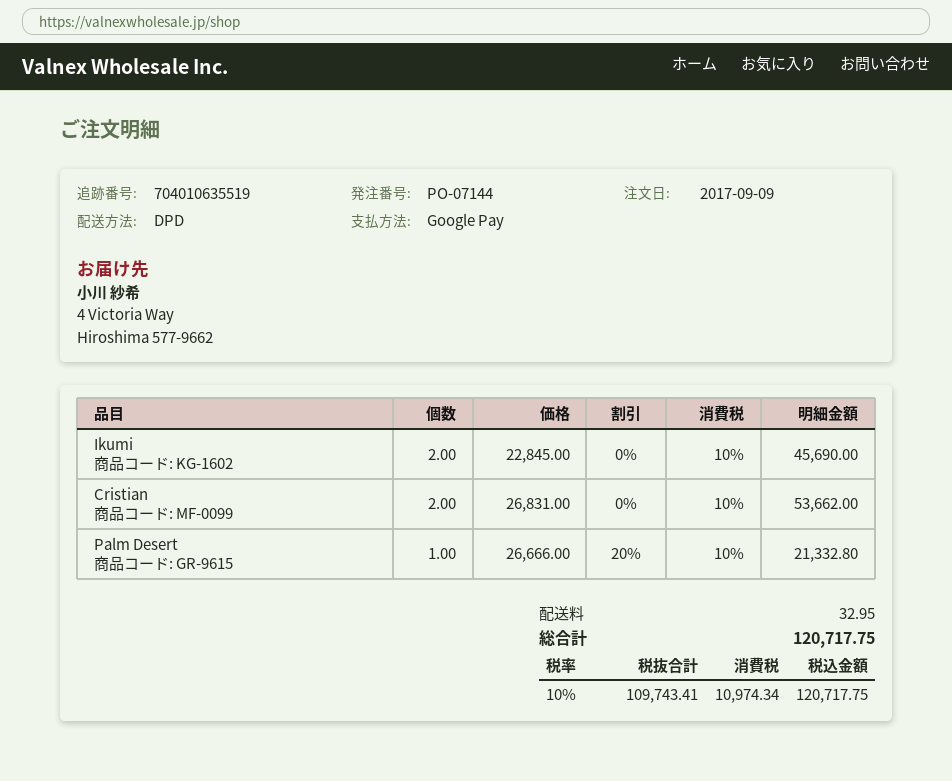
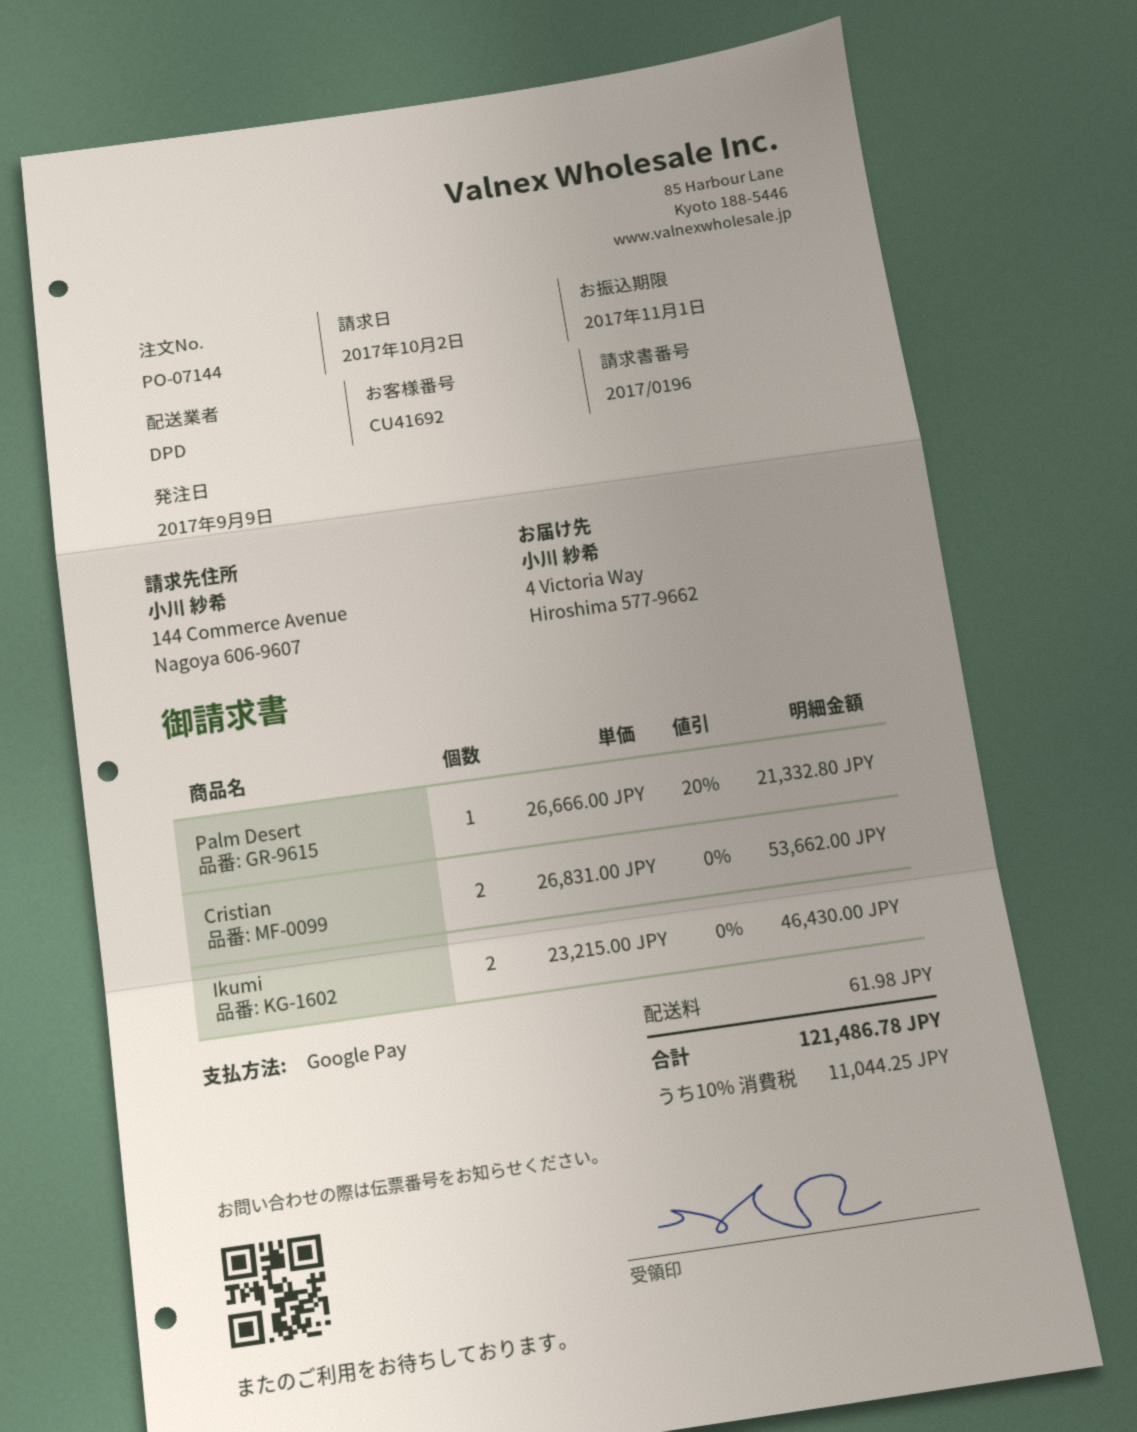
Ikumi: 2 x 22845.00 = 45690.00 -> 2 x 23215.00 = 46430.00
shipping: 32.95 -> 61.98
tax: 10% = 10974.34 -> 10% = 11044.25
total: 120717.75 -> 121486.78

